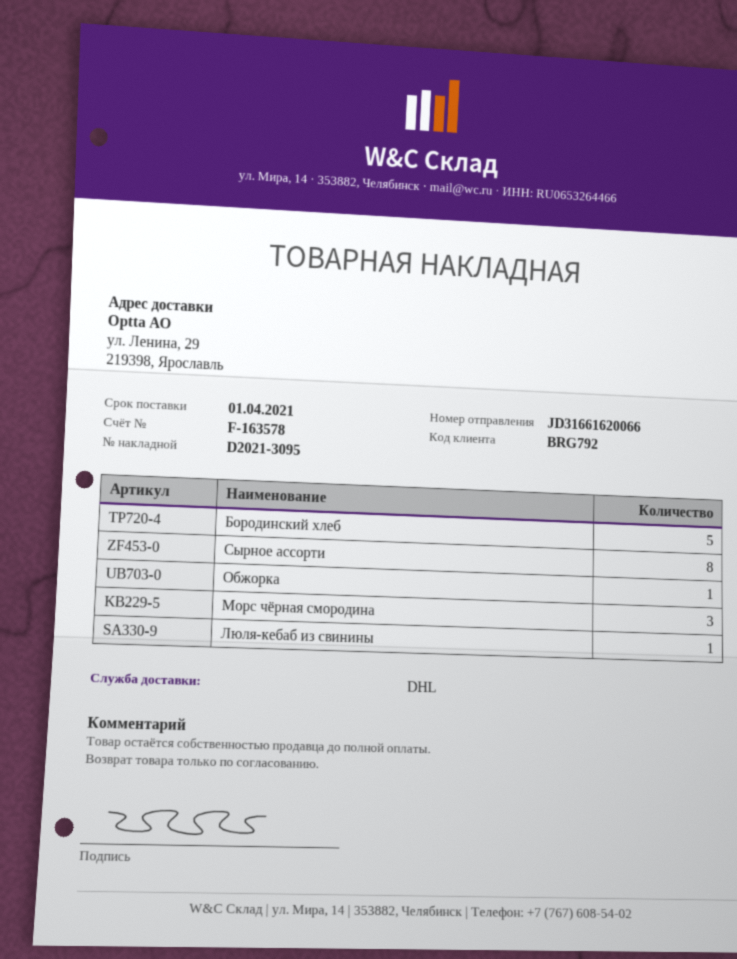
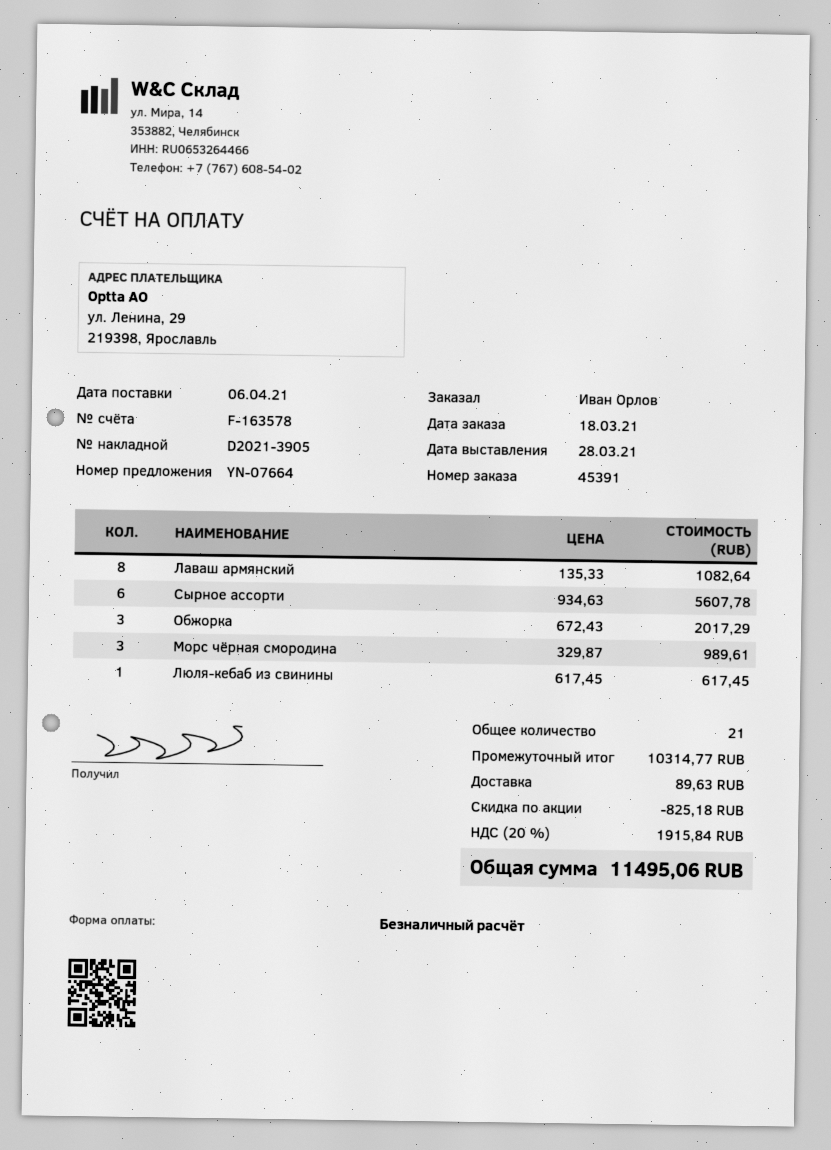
delivery note number: D2021-3095 -> D2021-3905
delivery date: 2021-04-01 -> 2021-04-06
Бородинский хлеб: 5 -> none
Сырное ассорти: 8 -> 6
Обжорка: 1 -> 3
Лаваш армянский: none -> 8

